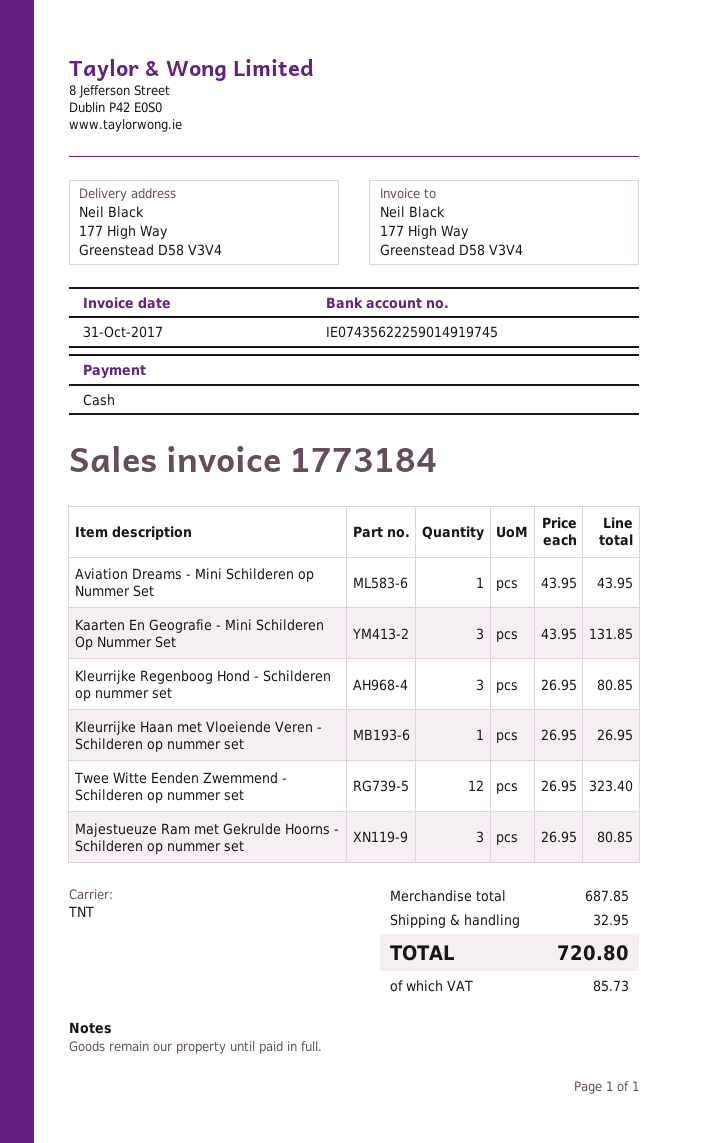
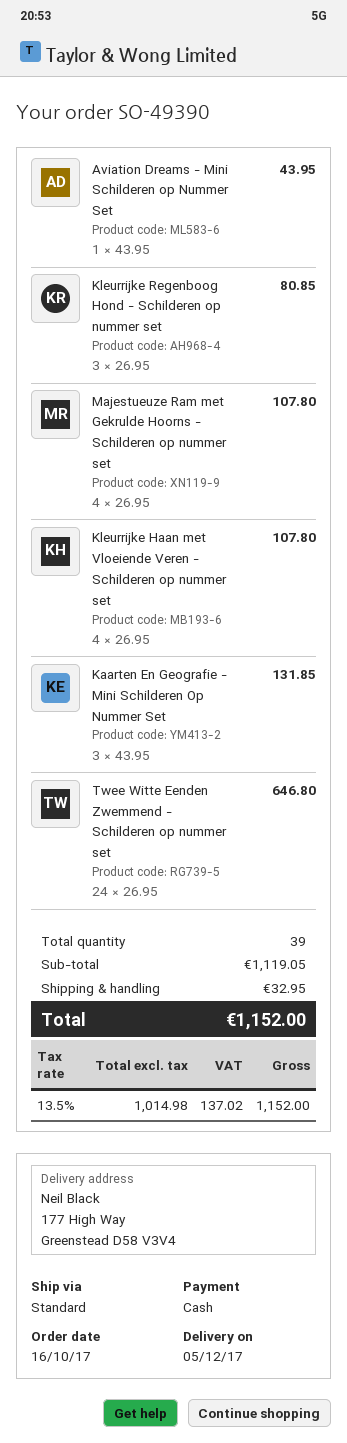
shipping method: TNT -> standard
Kleurrijke Haan met Vloeiende Veren - Schilderen op nummer set: 1 x 26.95 = 26.95 -> 4 x 26.95 = 107.80
Twee Witte Eenden Zwemmend - Schilderen op nummer set: 12 x 26.95 = 323.40 -> 24 x 26.95 = 646.80
Majestueuze Ram met Gekrulde Hoorns - Schilderen op nummer set: 3 x 26.95 = 80.85 -> 4 x 26.95 = 107.80
subtotal: 687.85 -> 1119.05
tax: 85.73 -> 137.02
total: 720.80 -> 1152.00

